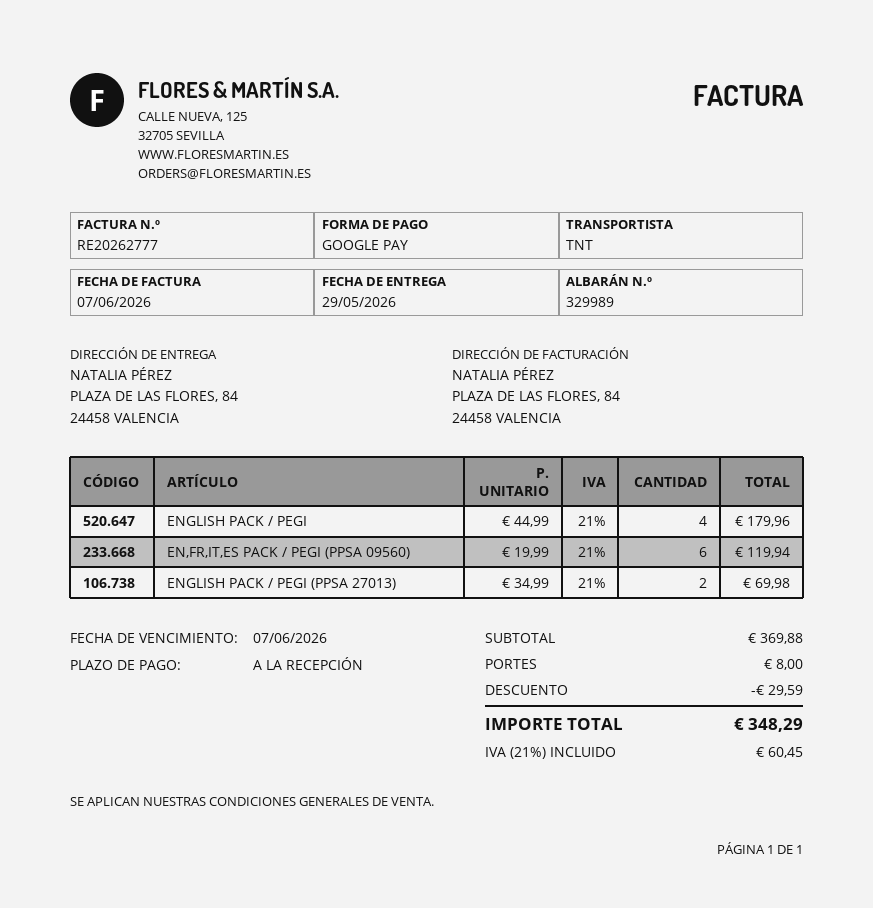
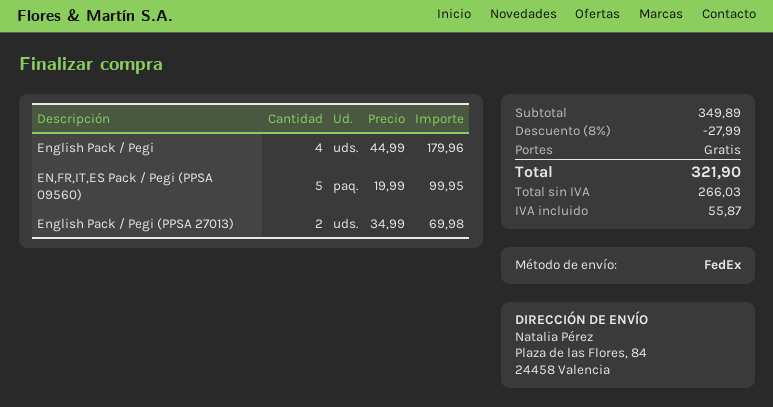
shipping method: TNT -> FedEx
EN,FR,IT,ES PACK / PEGI (PPSA 09560): 6 x 19.99 = 119.94 -> 5 x 19.99 = 99.95
subtotal: 369.88 -> 349.89
discount: 29.59 -> 27.99
shipping: 8.00 -> 0.00
tax: 60.45 -> 55.87
total: 348.29 -> 321.90

